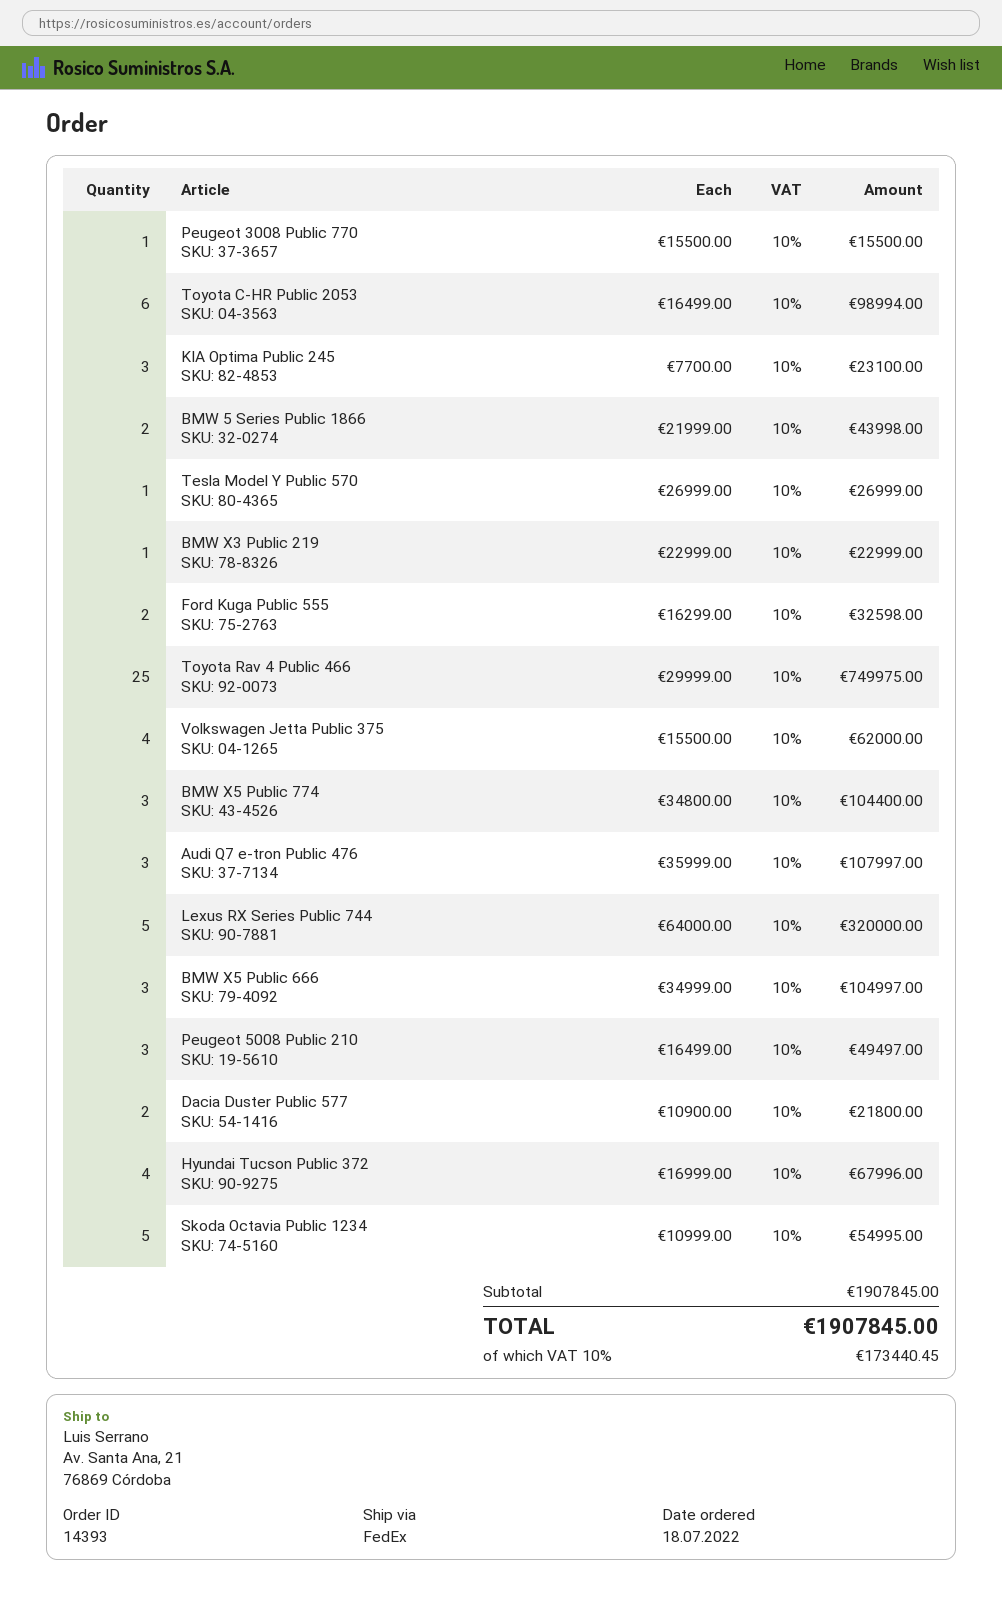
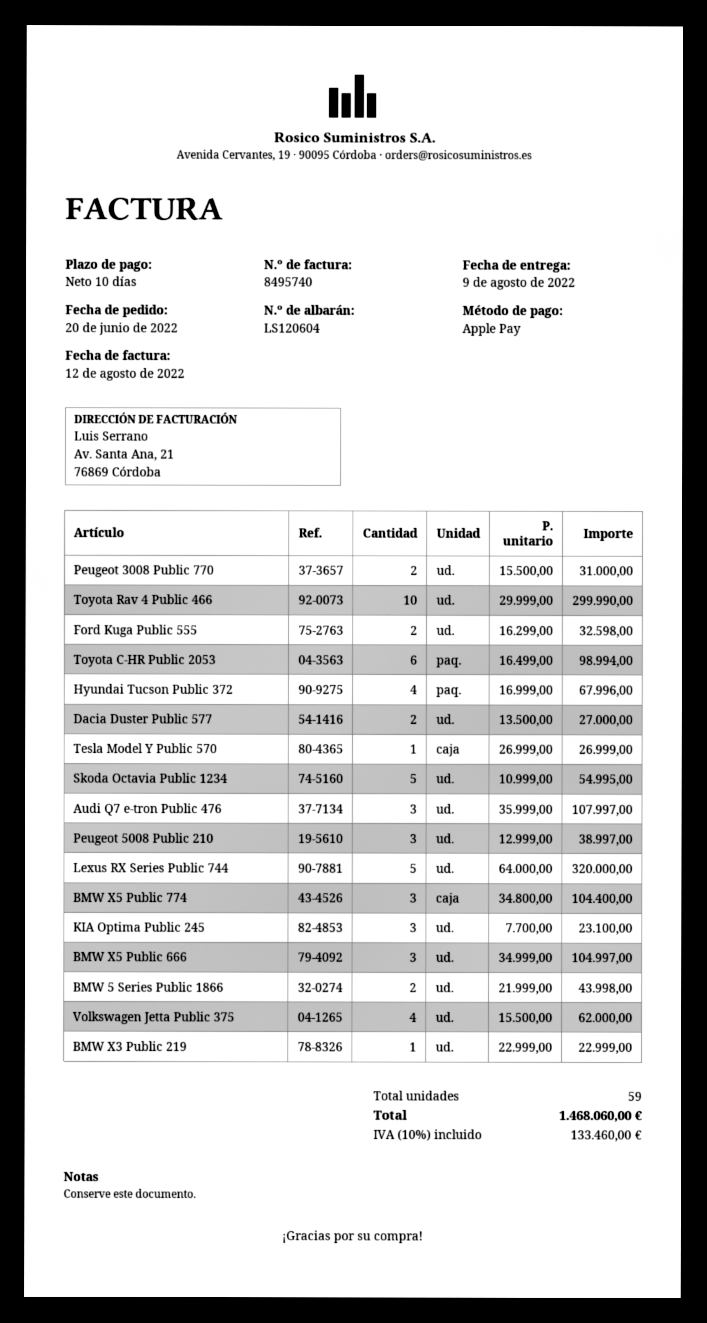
order date: 2022-07-18 -> 2022-06-20
Peugeot 3008 Public 770: 1 x 15500.00 = 15500.00 -> 2 x 15500.00 = 31000.00
Toyota Rav 4 Public 466: 25 x 29999.00 = 749975.00 -> 10 x 29999.00 = 299990.00
Peugeot 5008 Public 210: 3 x 16499.00 = 49497.00 -> 3 x 12999.00 = 38997.00
Dacia Duster Public 577: 2 x 10900.00 = 21800.00 -> 2 x 13500.00 = 27000.00
tax: 10% = 173440.45 -> 10% = 133460.00
total: 1907845.00 -> 1468060.00

